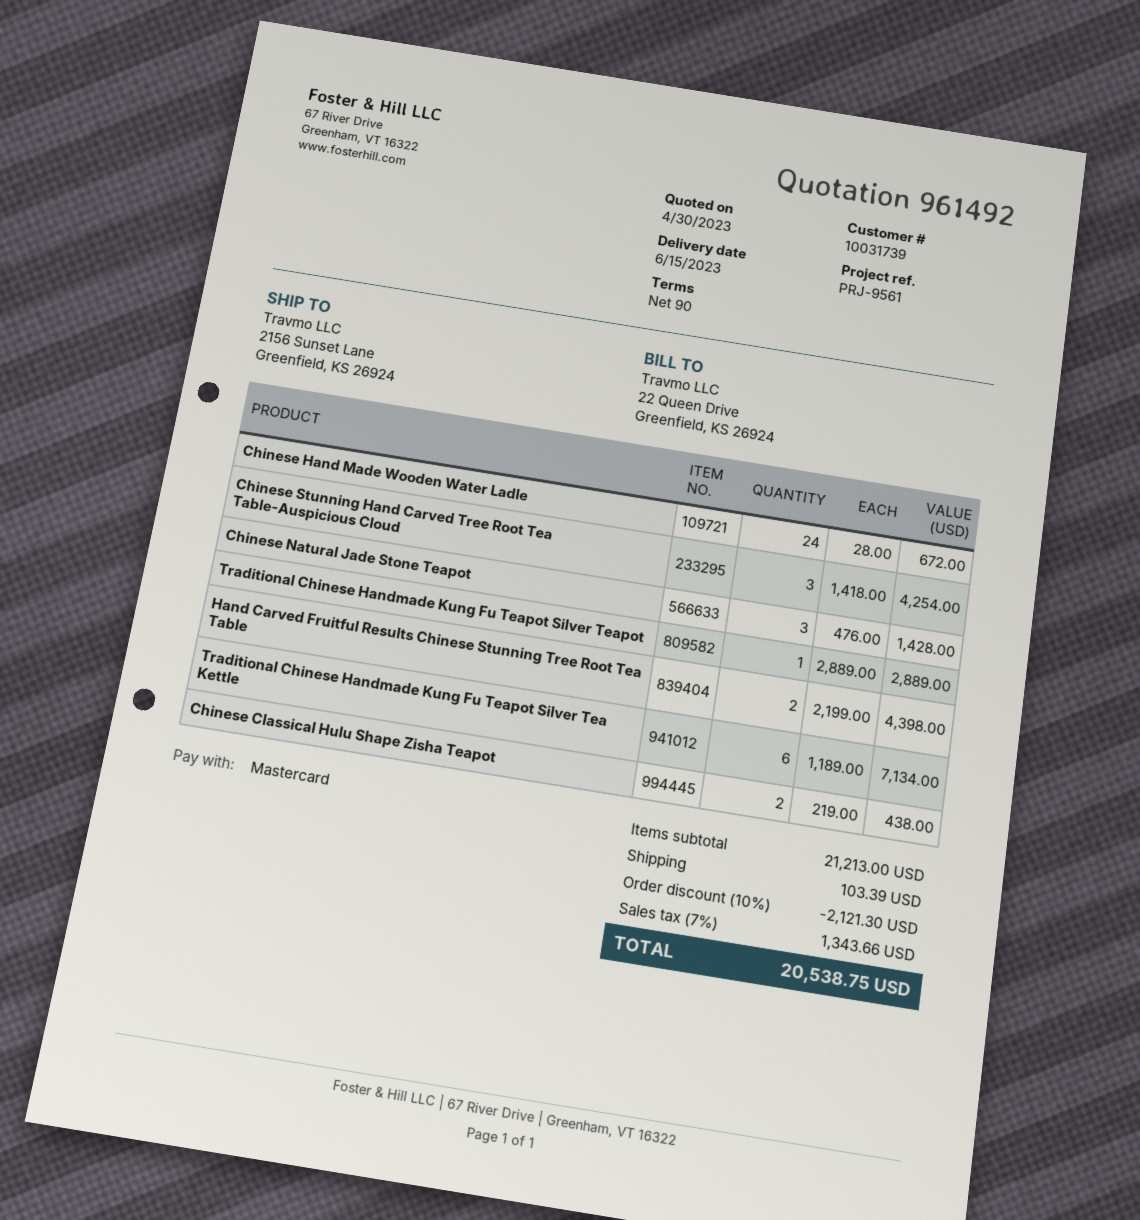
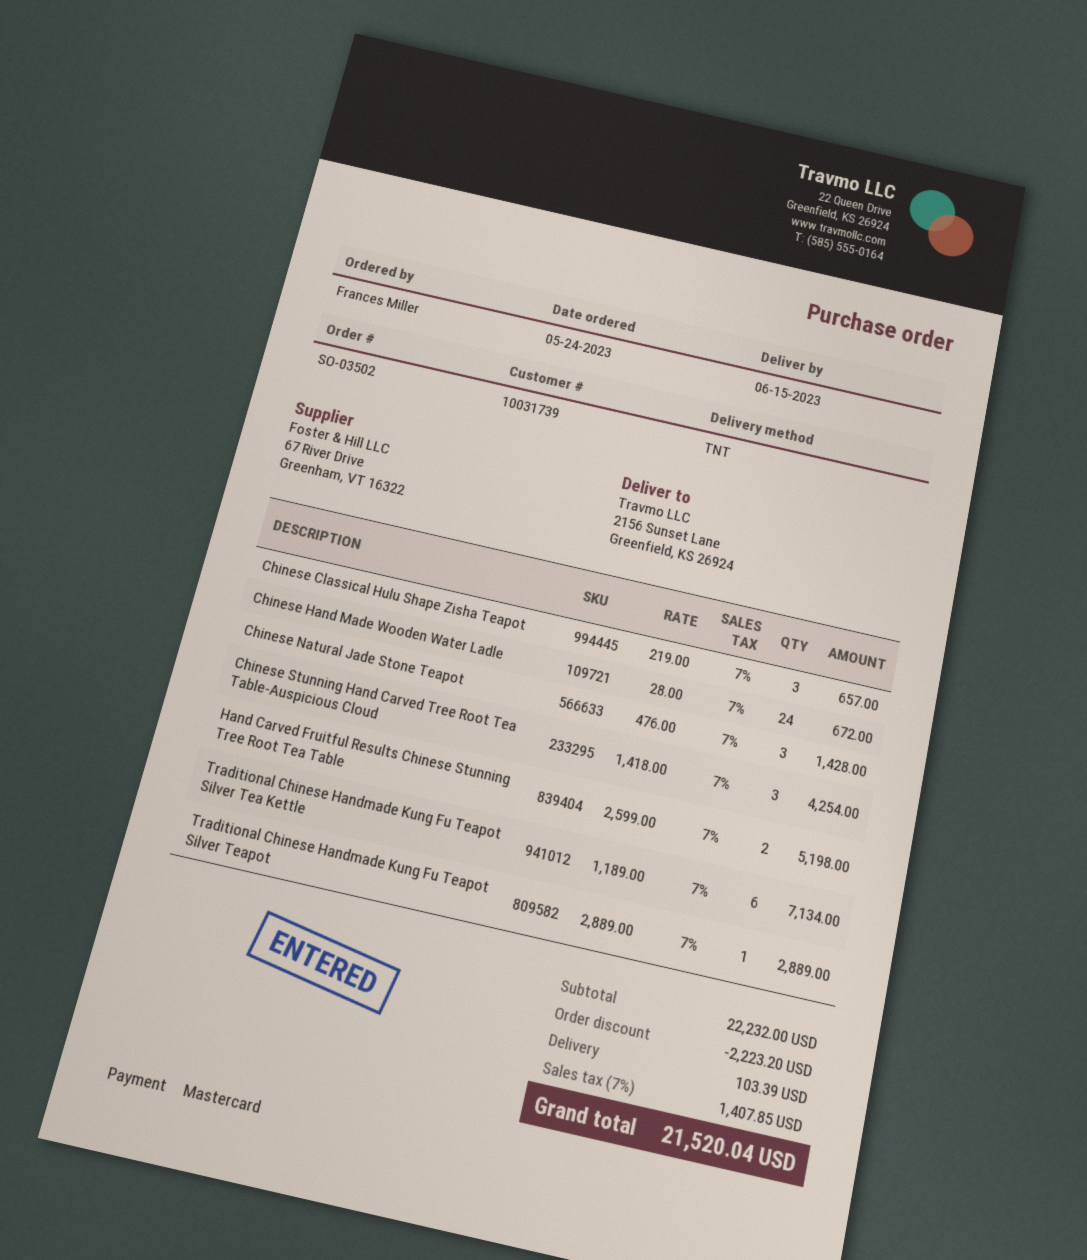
Hand Carved Fruitful Results Chinese Stunning Tree Root Tea Table: 2 x 2199.00 = 4398.00 -> 2 x 2599.00 = 5198.00
Chinese Classical Hulu Shape Zisha Teapot: 2 x 219.00 = 438.00 -> 3 x 219.00 = 657.00
subtotal: 21213.00 -> 22232.00
discount: 2121.30 -> 2223.20
tax: 7% = 1343.66 -> 7% = 1407.85
total: 20538.75 -> 21520.04

